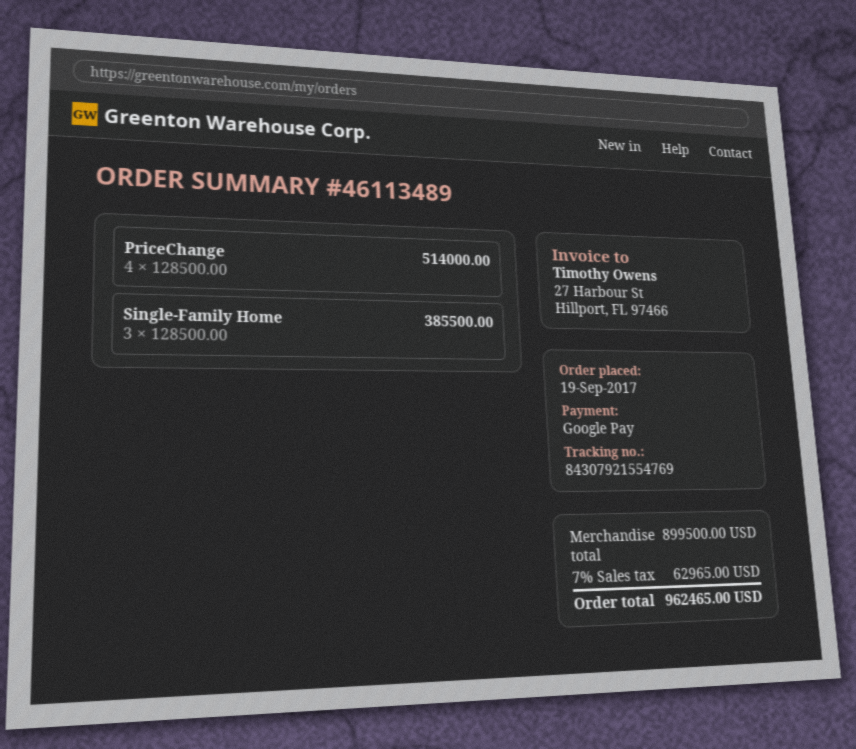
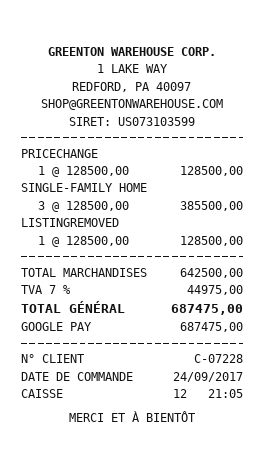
order date: 2017-09-19 -> 2017-09-24
PriceChange: 4 x 128500.00 = 514000.00 -> 1 x 128500.00 = 128500.00
LISTINGREMOVED: none -> 1 x 128500.00 = 128500.00
subtotal: 899500.00 -> 642500.00
tax: 7% = 62965.00 -> 7% = 44975.00
total: 962465.00 -> 687475.00

